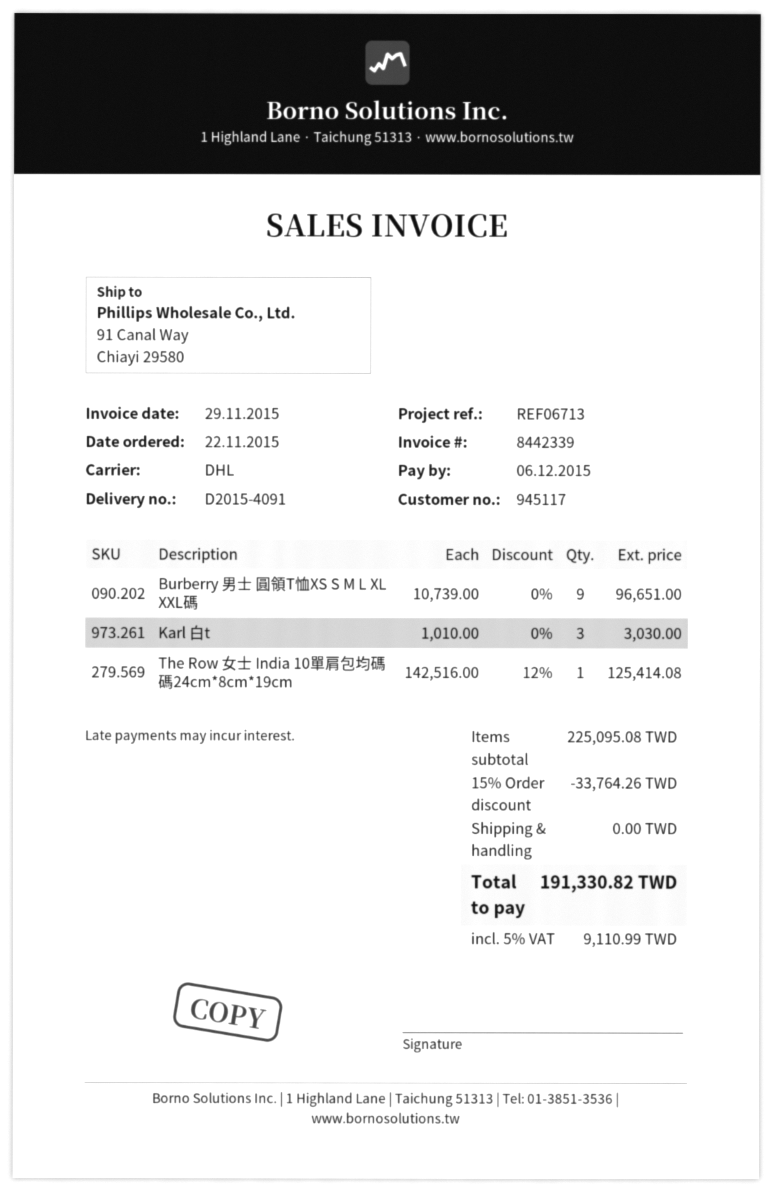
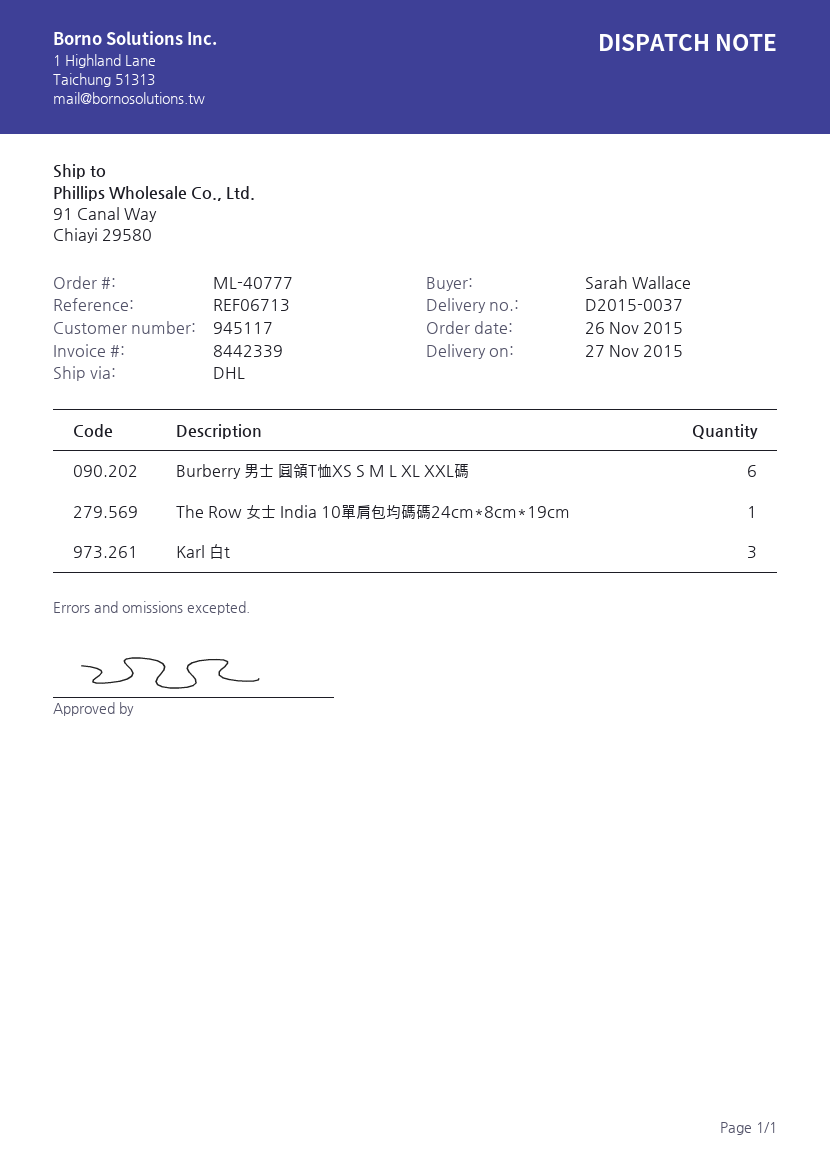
order date: 2015-11-22 -> 2015-11-26
delivery note number: D2015-4091 -> D2015-0037
Burberry 男士 圓領T恤XS S M L XL XXL碼: 9 -> 6

